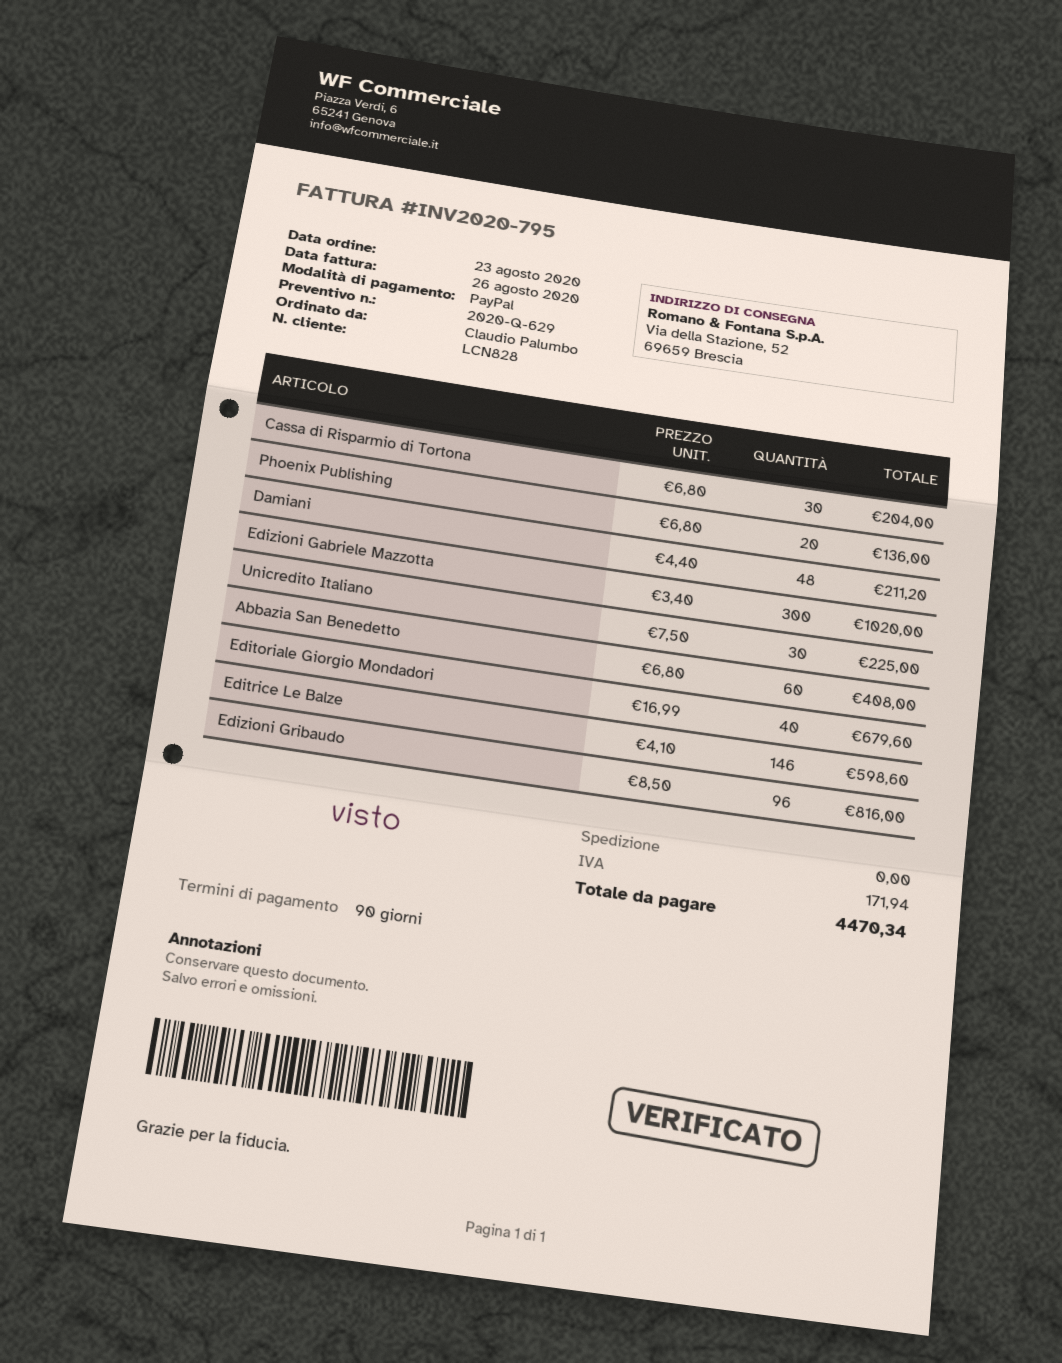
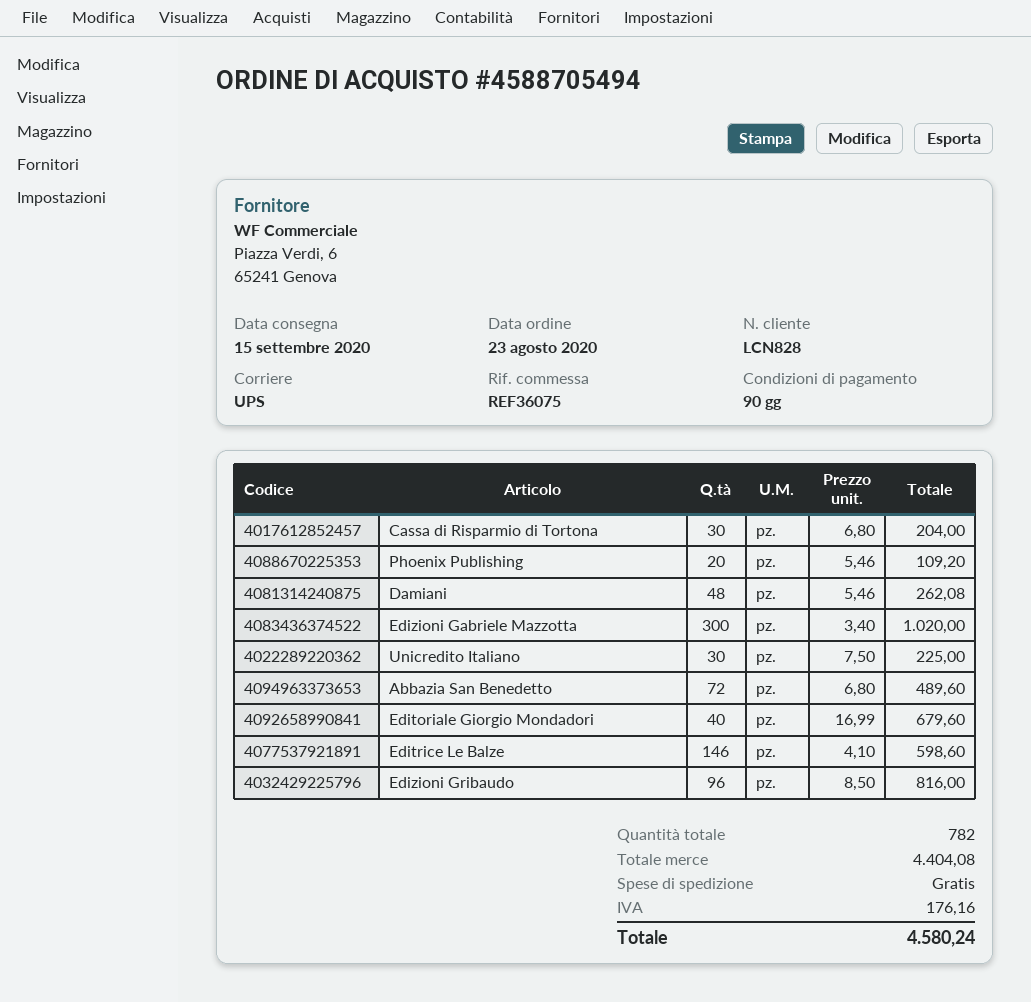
Phoenix Publishing: 20 x 6.80 = 136.00 -> 20 x 5.46 = 109.20
Damiani: 48 x 4.40 = 211.20 -> 48 x 5.46 = 262.08
Abbazia San Benedetto: 60 x 6.80 = 408.00 -> 72 x 6.80 = 489.60
tax: 171.94 -> 176.16
total: 4470.34 -> 4580.24

